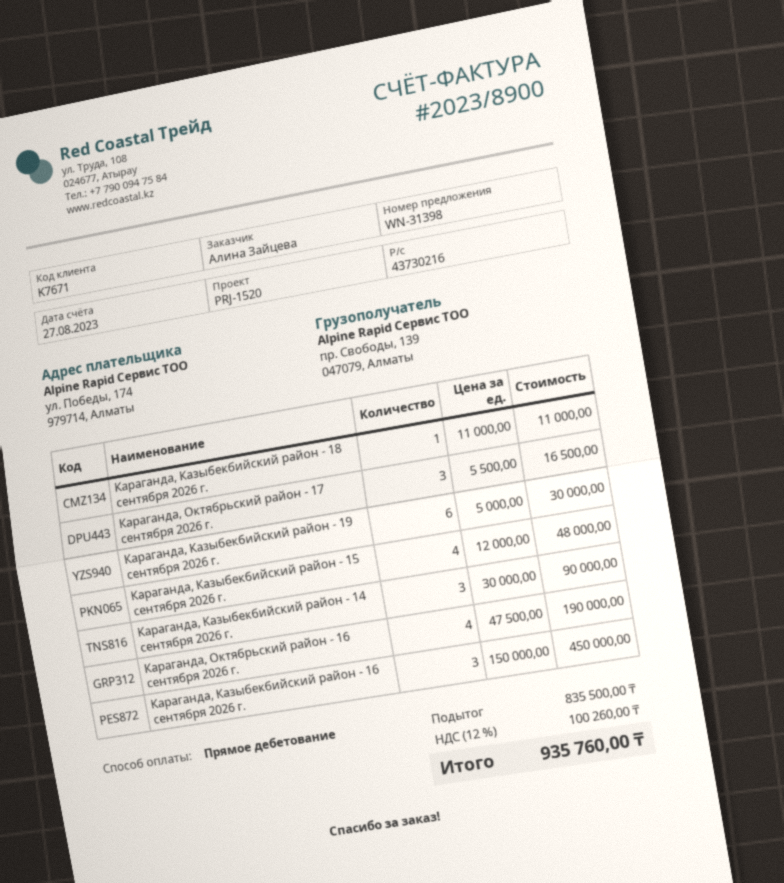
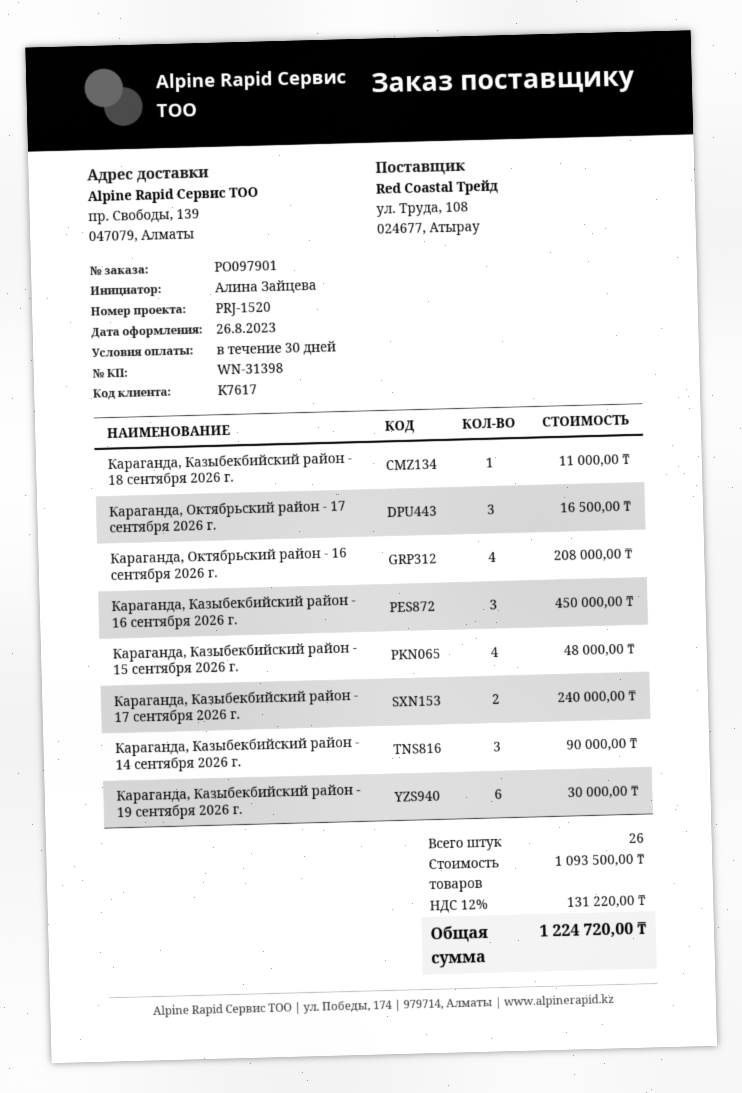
customer number: K7671 -> K7617
Караганда, Октябрьский район - 16 сентября 2026 г.: 4 for 190000.00 -> 4 for 208000.00
Караганда, Казыбекбийский район - 17 сентября 2026 г.: none -> 2 for 240000.00
subtotal: 835500.00 -> 1093500.00
tax: 12% = 100260.00 -> 12% = 131220.00
total: 935760.00 -> 1224720.00

